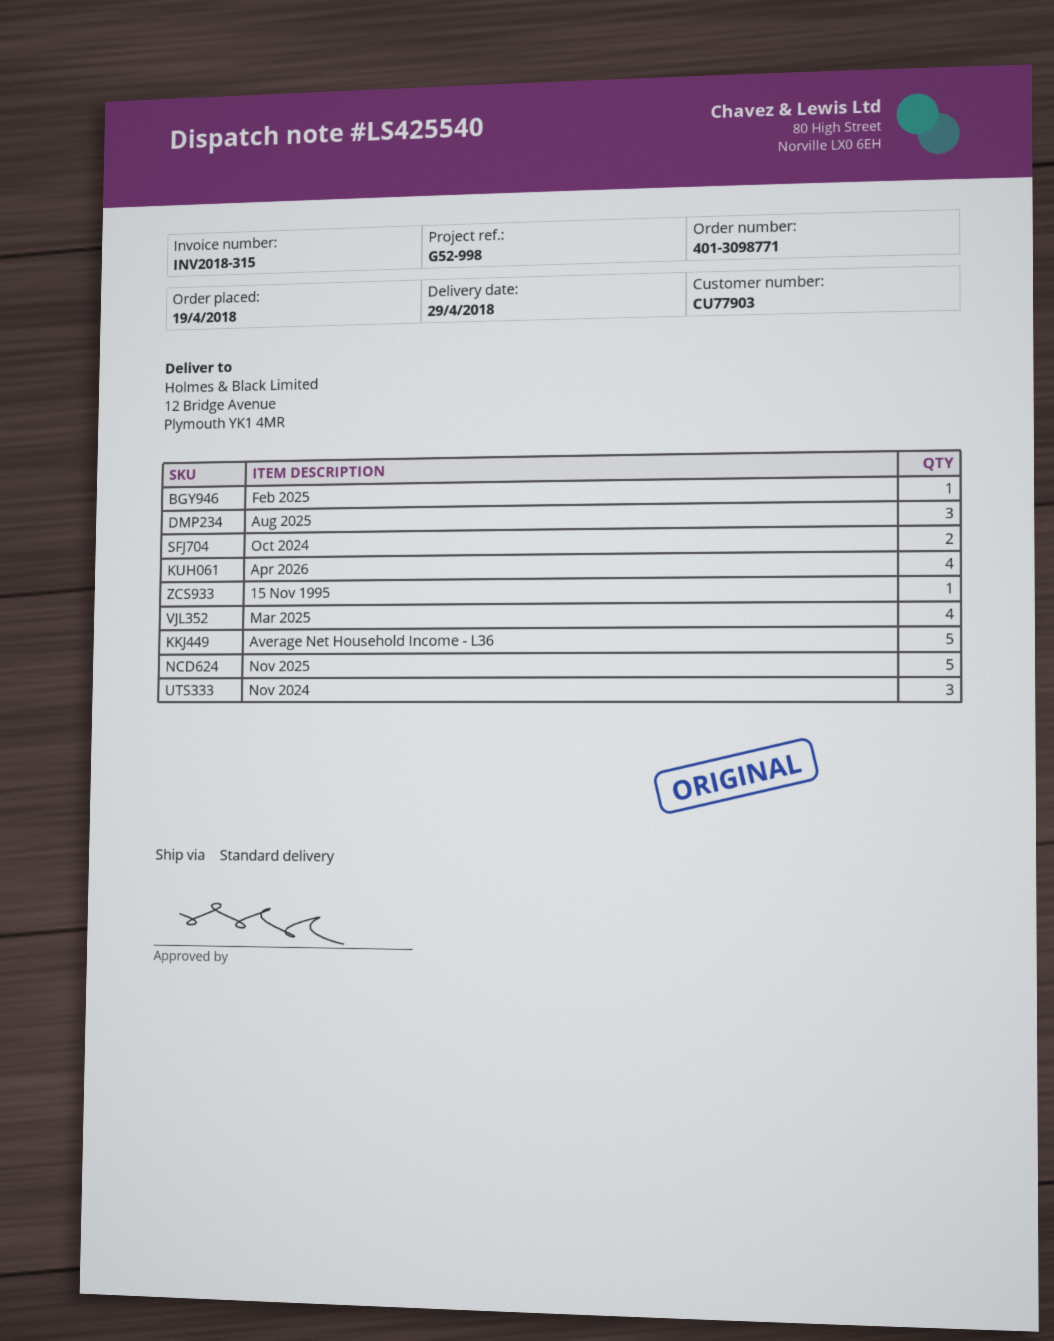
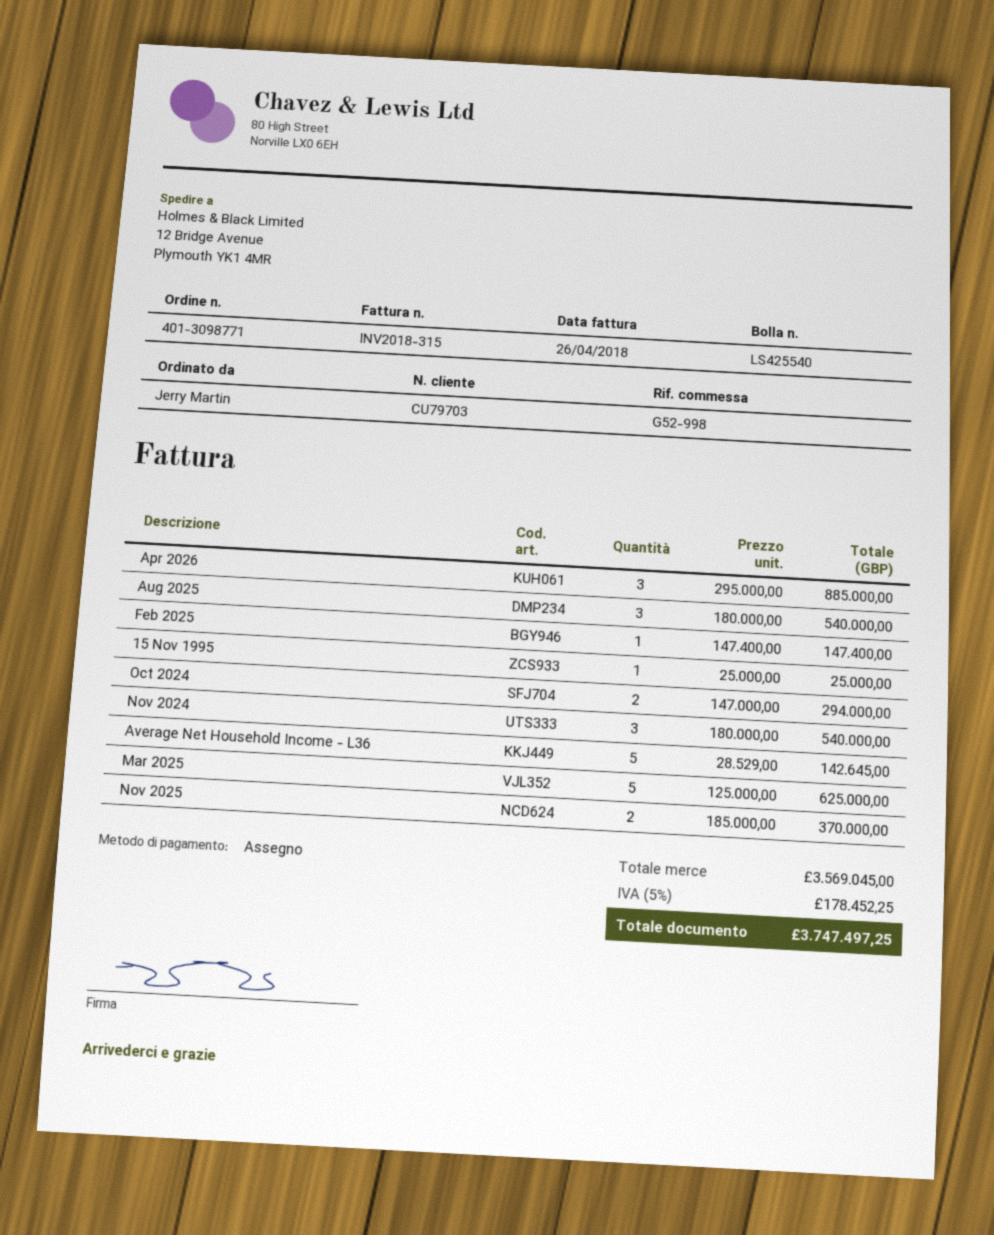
customer number: CU77903 -> CU79703
Apr 2026: 4 -> 3
Mar 2025: 4 -> 5
Nov 2025: 5 -> 2

